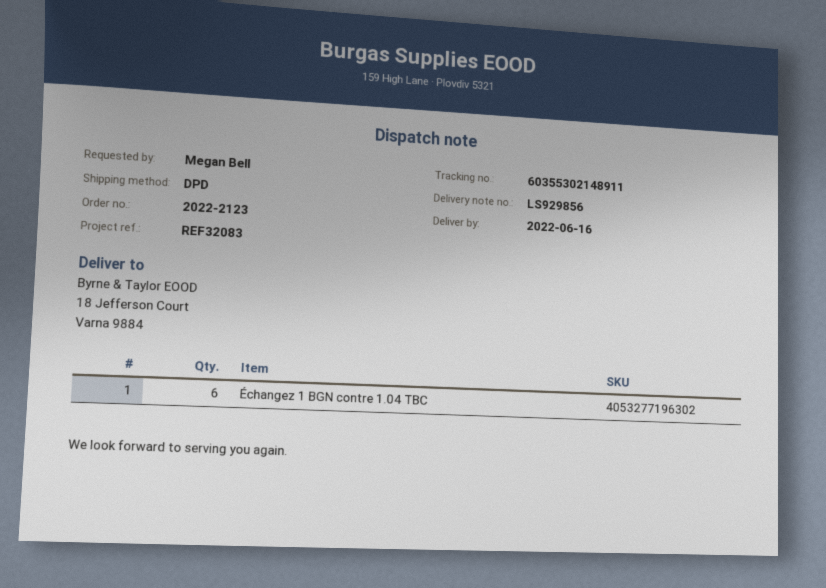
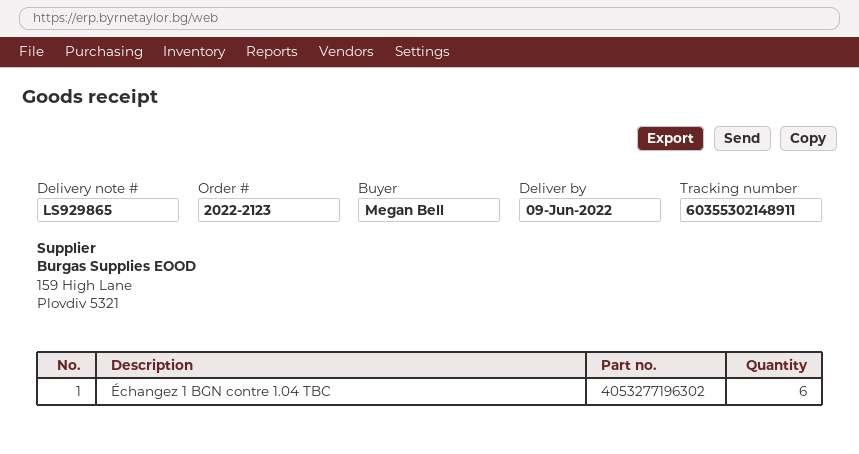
delivery note number: LS929856 -> LS929865
delivery date: 2022-06-16 -> 2022-06-09

